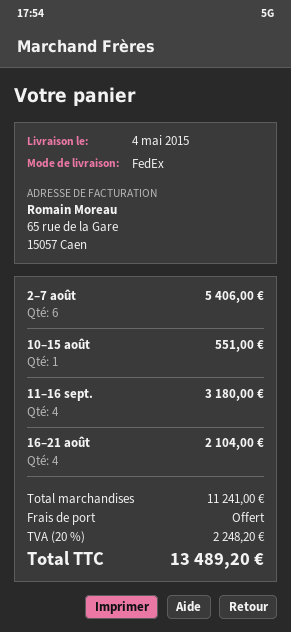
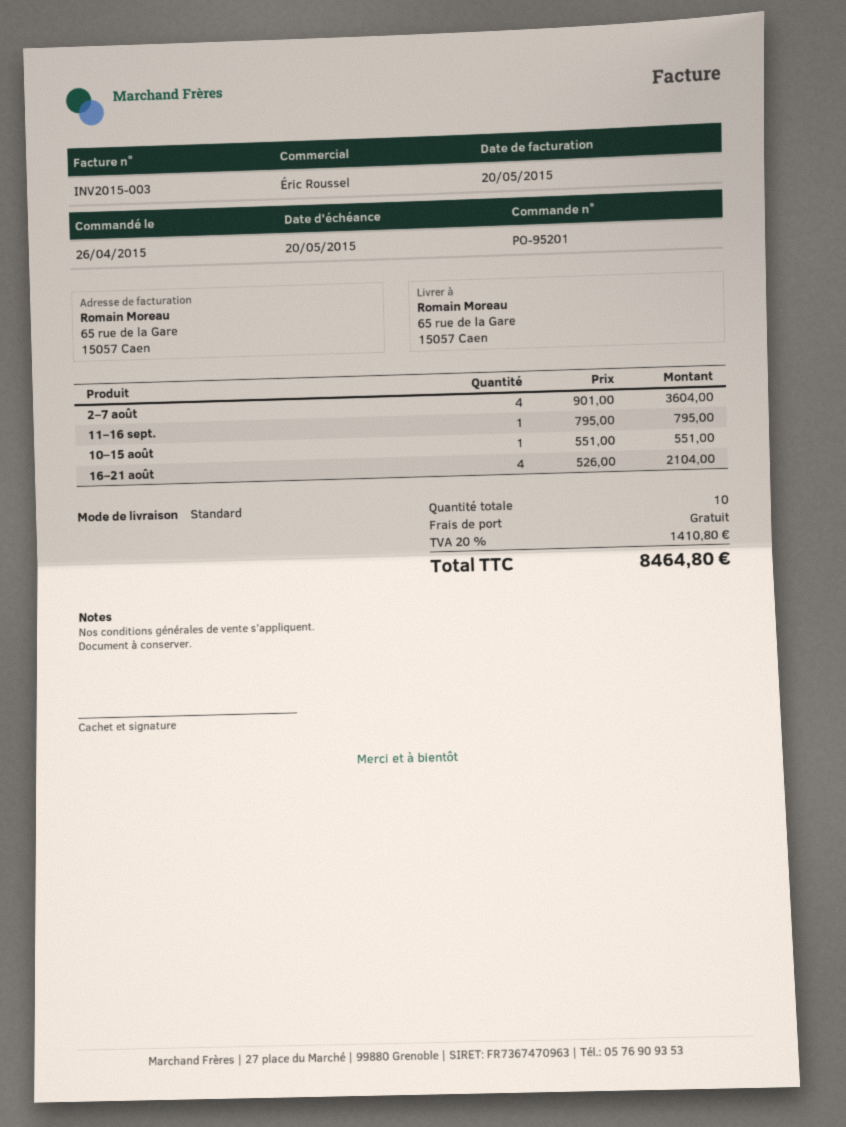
shipping method: FedEx -> standard
2–7 août: 6 for 5406.00 -> 4 for 3604.00
11–16 sept.: 4 for 3180.00 -> 1 for 795.00
tax: 20% = 2248.20 -> 20% = 1410.80
total: 13489.20 -> 8464.80

